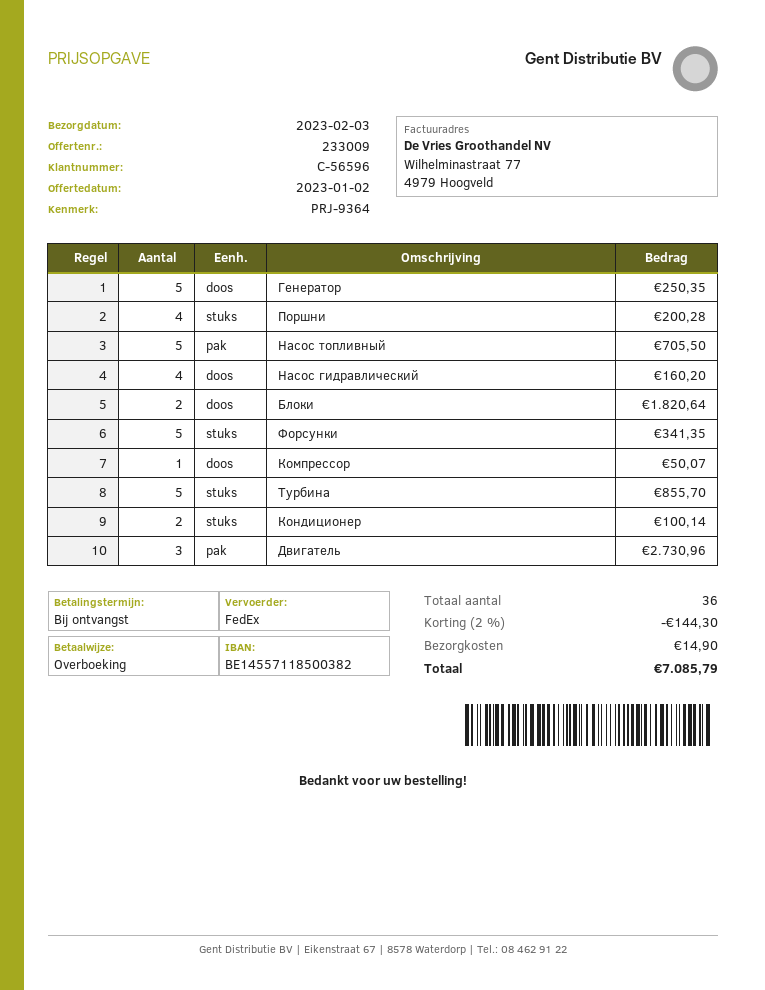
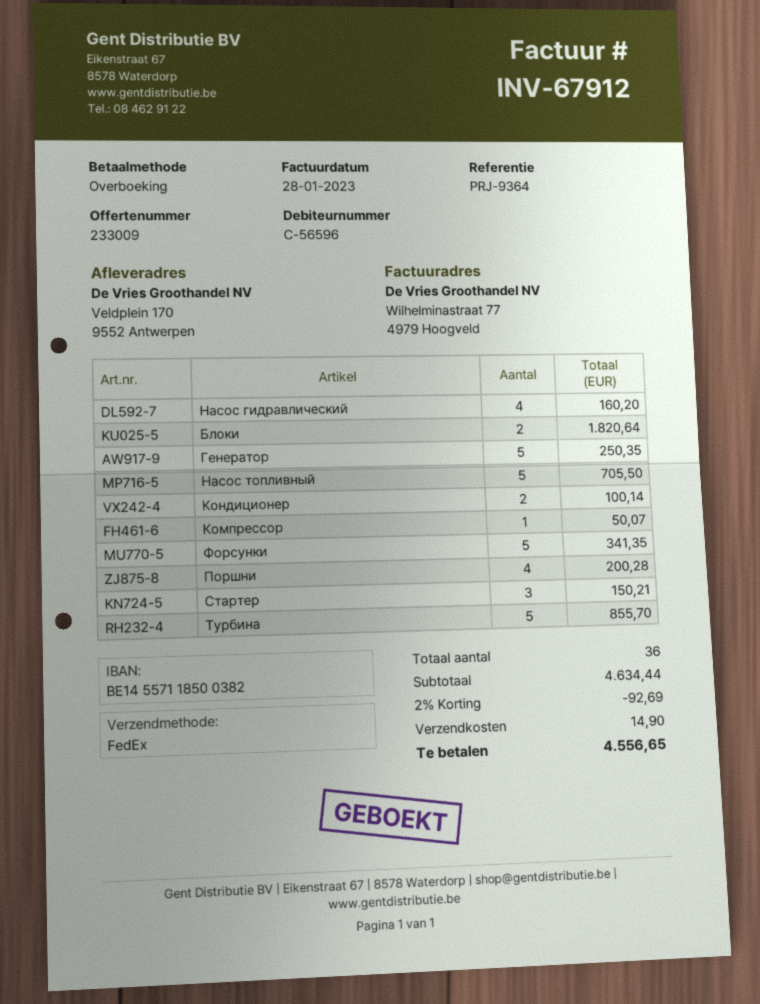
Двигатель: 3 for 2730.96 -> none
Стартер: none -> 3 for 150.21
discount: 2% = 144.30 -> 2% = 92.69
total: 7085.79 -> 4556.65

